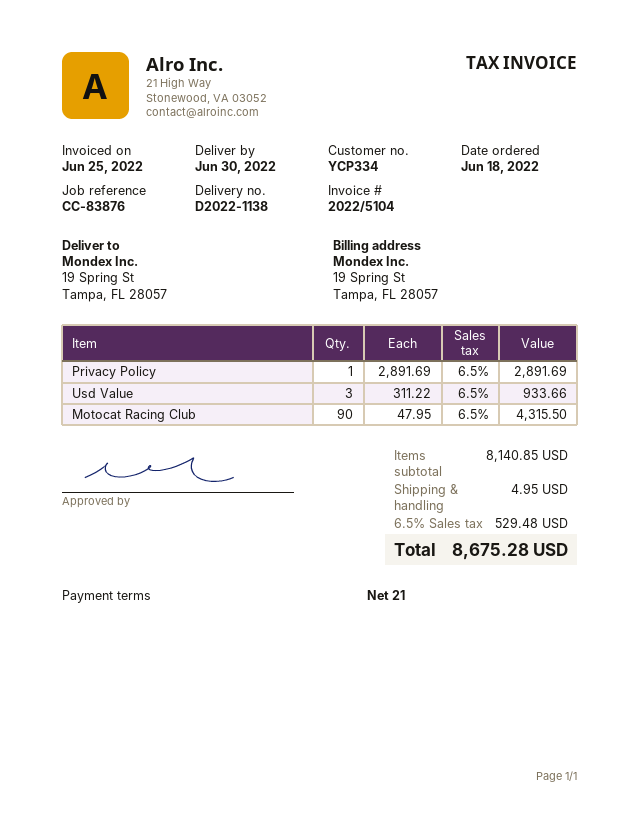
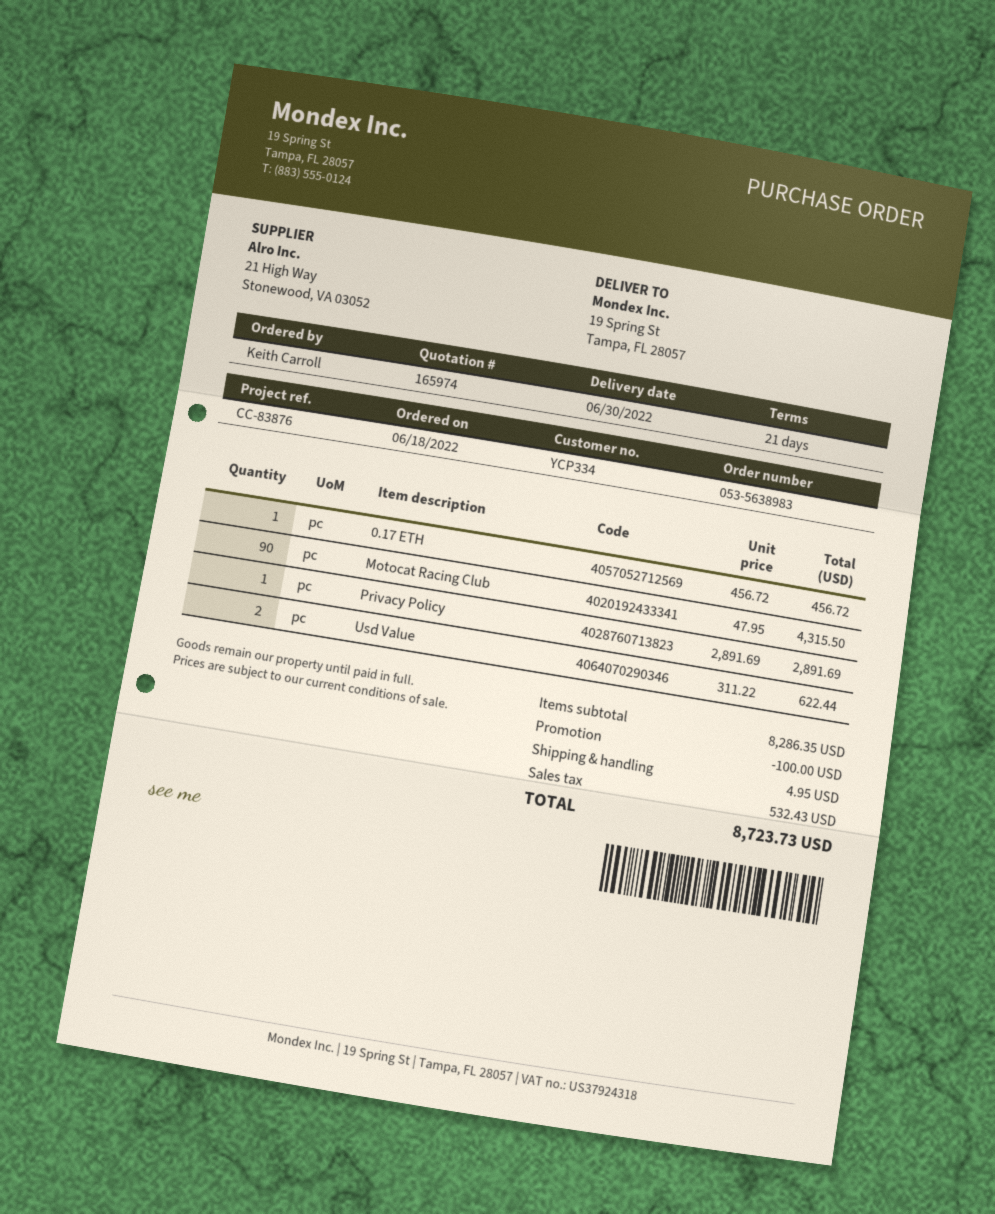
Usd Value: 3 x 311.22 = 933.66 -> 2 x 311.22 = 622.44
0.17 ETH: none -> 1 x 456.72 = 456.72
subtotal: 8140.85 -> 8286.35
discount: none -> 100.00
tax: 529.48 -> 532.43
total: 8675.28 -> 8723.73

